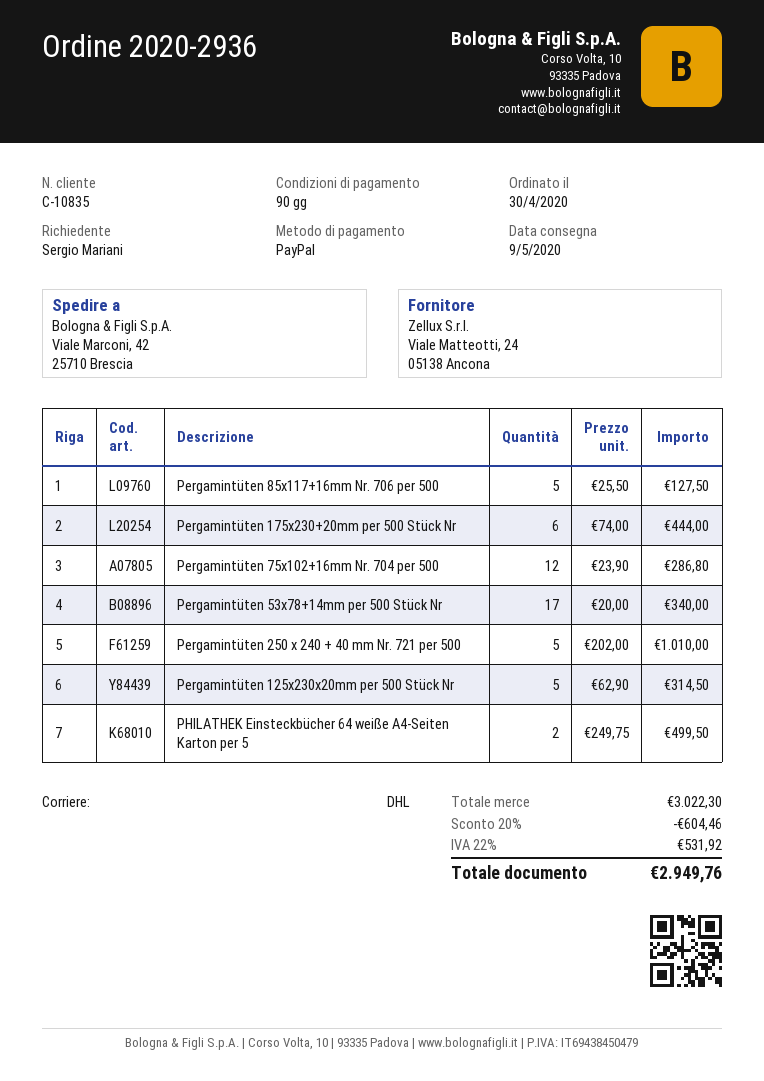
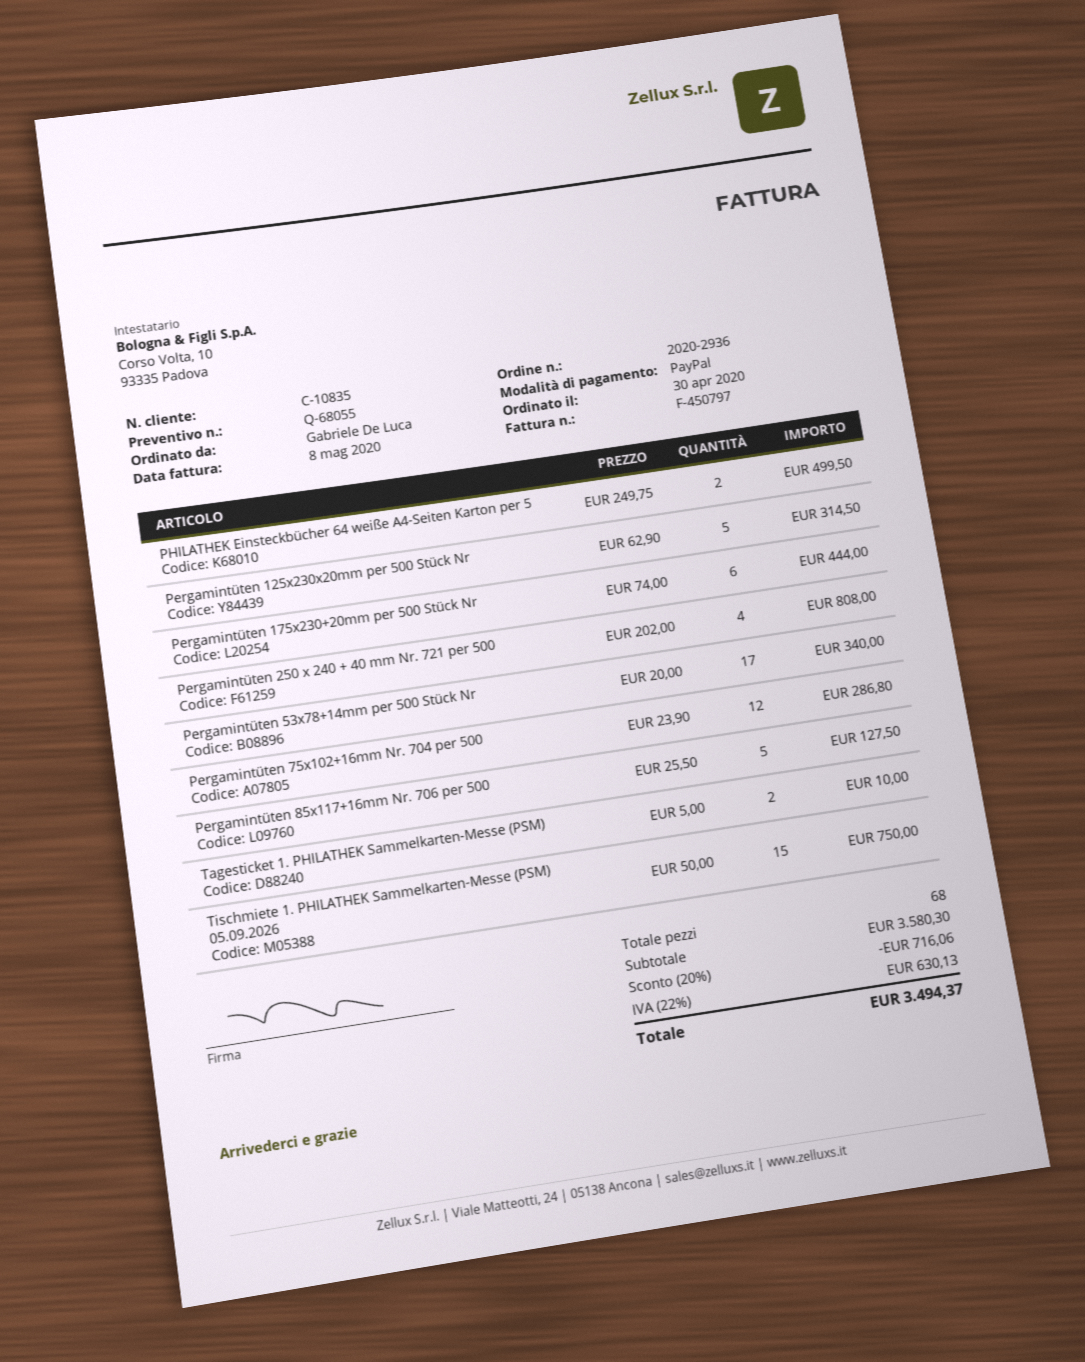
ordered by: Sergio Mariani -> Gabriele De Luca
Pergamintüten 250 x 240 + 40 mm Nr. 721 per 500: 5 x 202.00 = 1010.00 -> 4 x 202.00 = 808.00
Tagesticket 1. PHILATHEK Sammelkarten-Messe (PSM): none -> 2 x 5.00 = 10.00
Tischmiete 1. PHILATHEK Sammelkarten-Messe (PSM) 05.09.2026: none -> 15 x 50.00 = 750.00
subtotal: 3022.30 -> 3580.30
discount: 20% = 604.46 -> 20% = 716.06
tax: 22% = 531.92 -> 22% = 630.13
total: 2949.76 -> 3494.37

